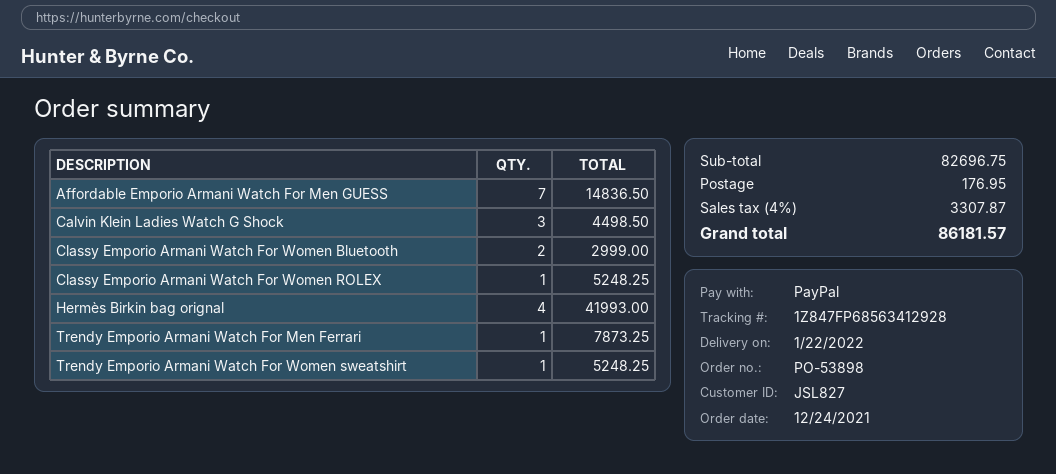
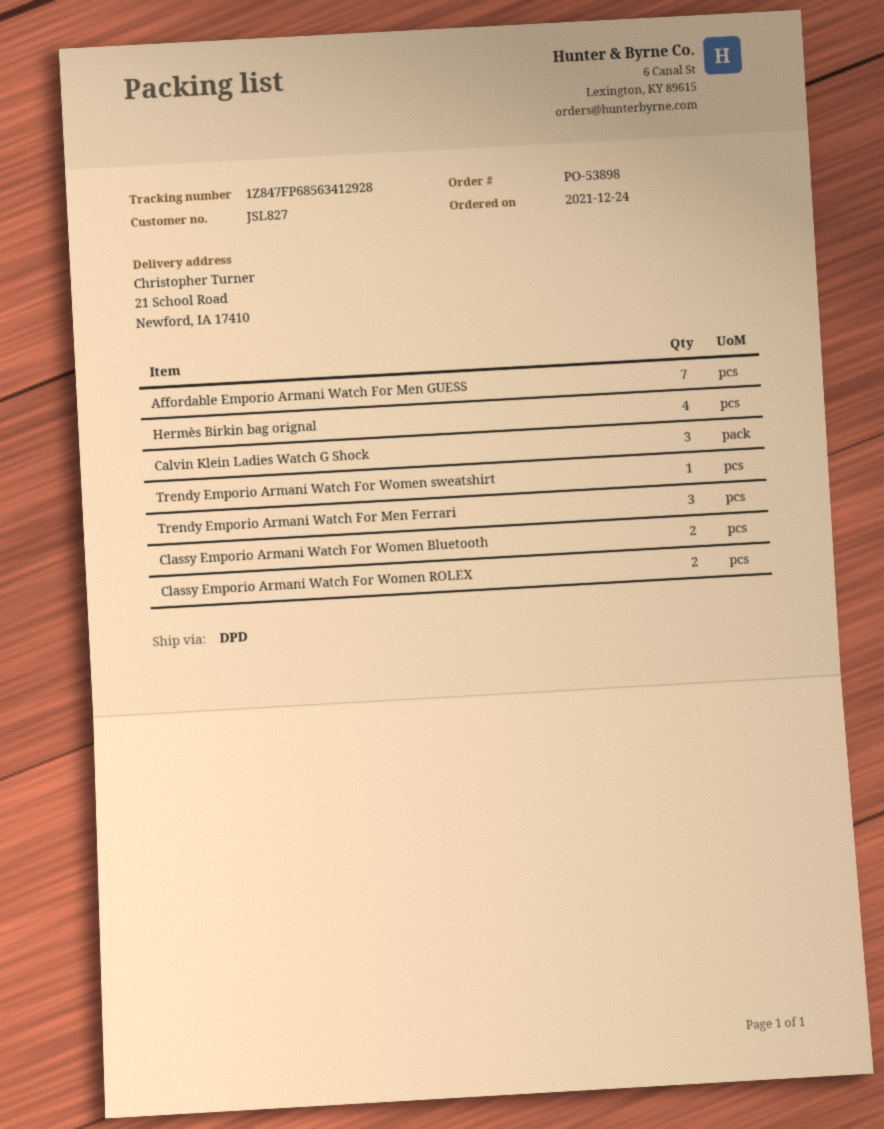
Classy Emporio Armani Watch For Women ROLEX: 1 -> 2
Trendy Emporio Armani Watch For Men Ferrari: 1 -> 3

